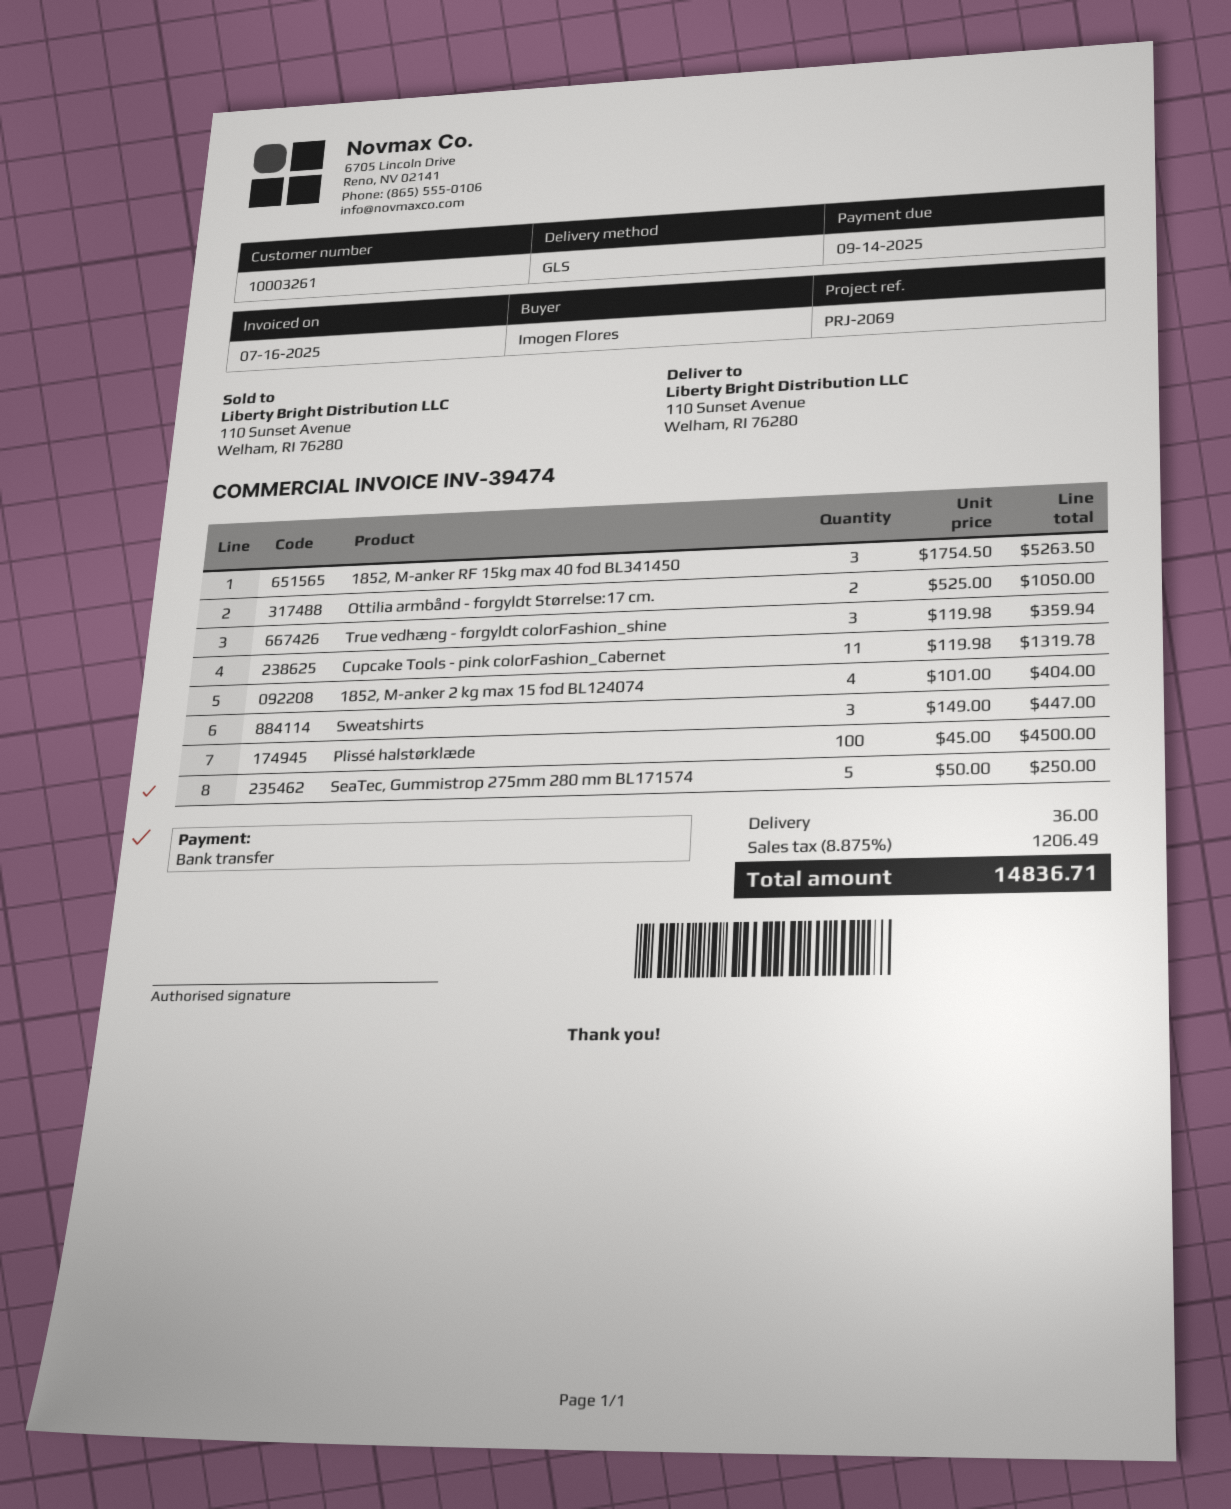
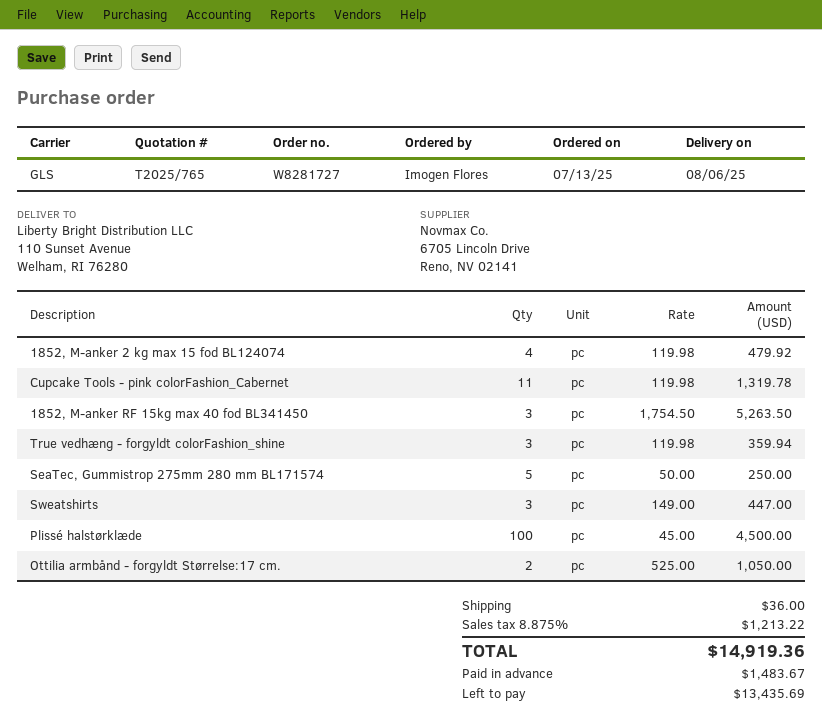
1852, M-anker 2 kg max 15 fod BL124074: 4 x 101.00 = 404.00 -> 4 x 119.98 = 479.92
tax: 8.875% = 1206.49 -> 8.875% = 1213.22
total: 14836.71 -> 14919.36

